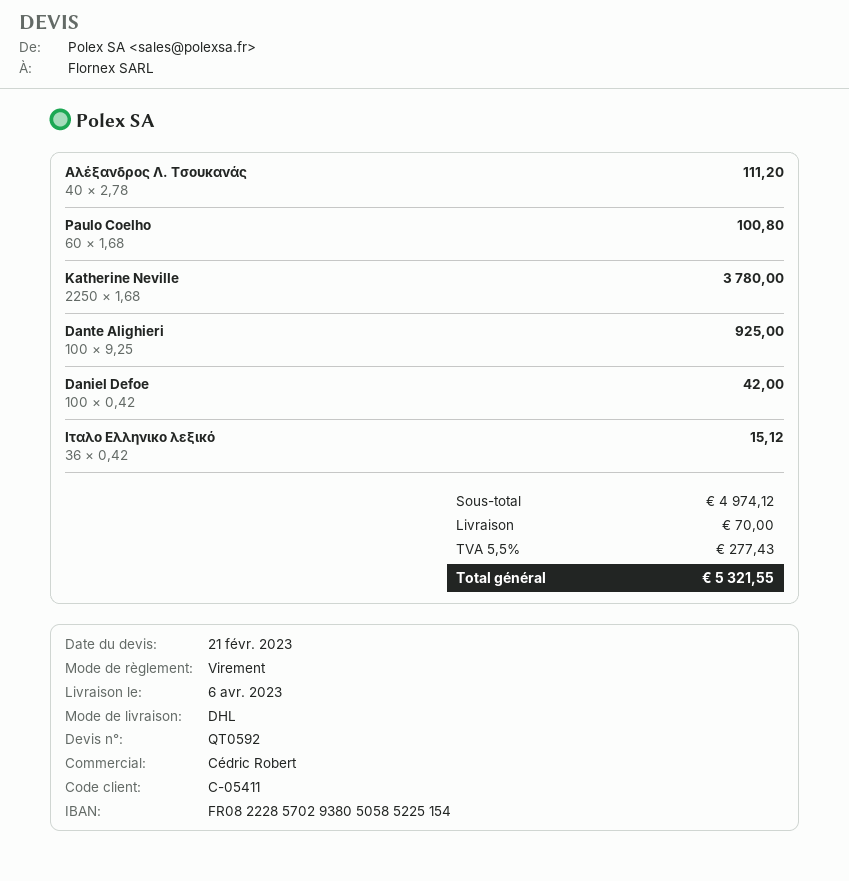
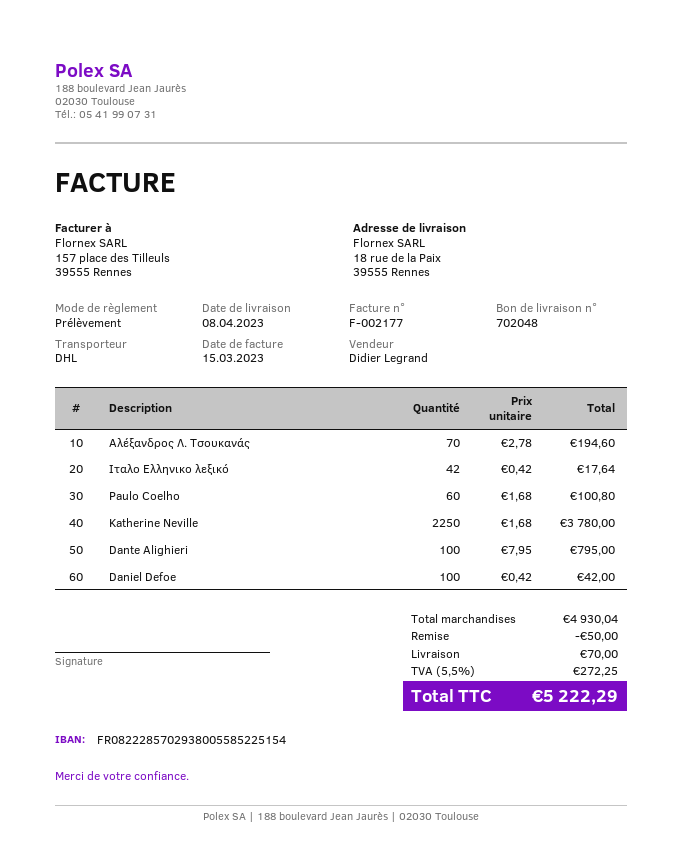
delivery date: 2023-04-06 -> 2023-04-08
sales rep: Cédric Robert -> Didier Legrand
payment method: bank transfer -> direct debit
bank account: FR0822285702938050585225154 -> FR0822285702938005585225154
Αλέξανδρος Λ. Τσουκανάς: 40 x 2.78 = 111.20 -> 70 x 2.78 = 194.60
Dante Alighieri: 100 x 9.25 = 925.00 -> 100 x 7.95 = 795.00
Ιταλο Ελληνικο λεξικό: 36 x 0.42 = 15.12 -> 42 x 0.42 = 17.64
subtotal: 4974.12 -> 4930.04
discount: none -> 50.00
tax: 5.5% = 277.43 -> 5.5% = 272.25
total: 5321.55 -> 5222.29

